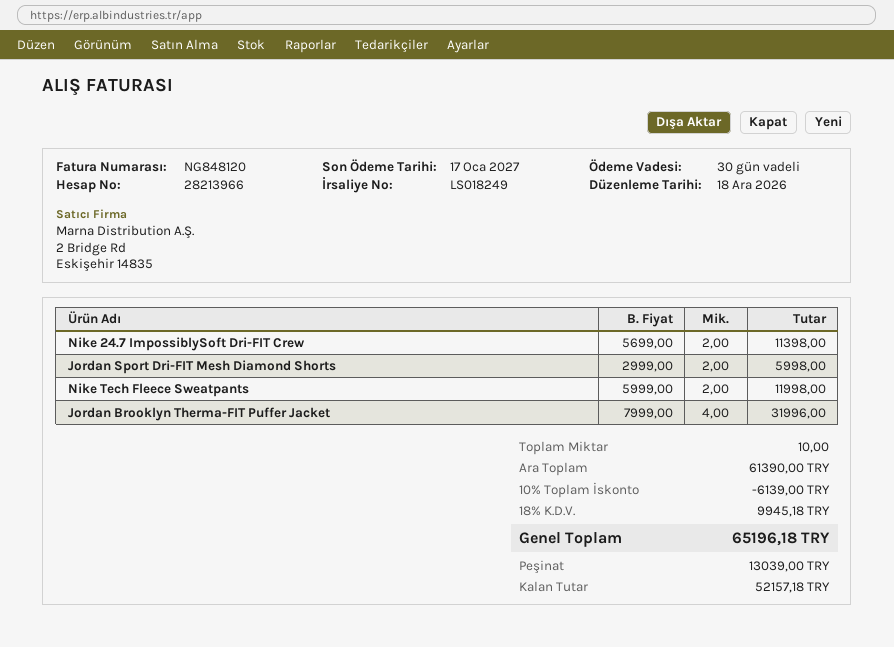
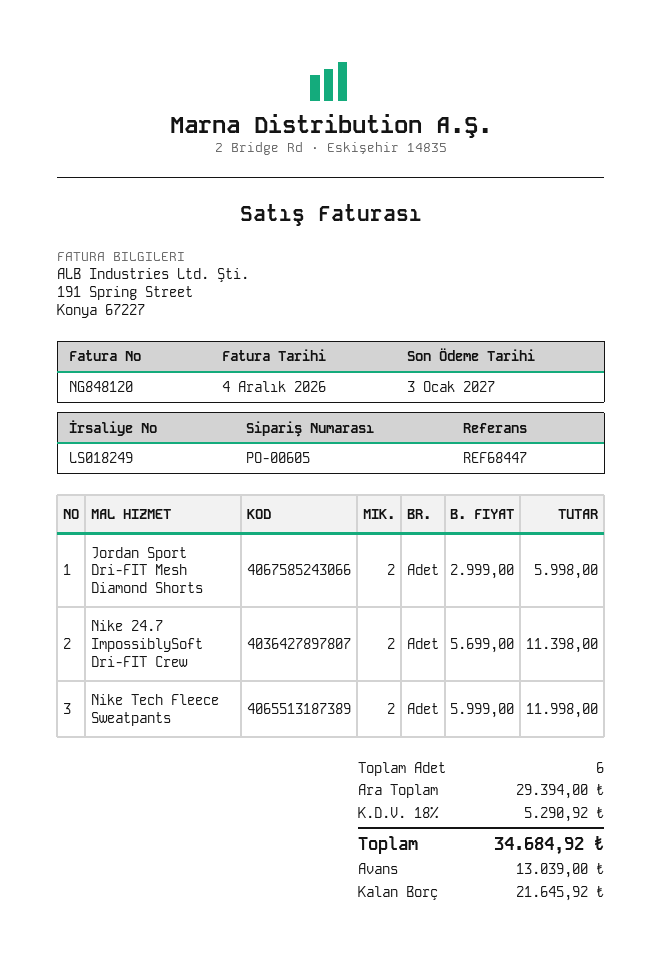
invoice date: 2026-12-18 -> 2026-12-04
due date: 2027-01-17 -> 2027-01-03
Jordan Brooklyn Therma-FIT Puffer Jacket: 4 x 7999.00 = 31996.00 -> none
total quantity: 10 -> 6
subtotal: 61390.00 -> 29394.00
discount: 10% = 6139.00 -> none
tax: 18% = 9945.18 -> 18% = 5290.92
total: 65196.18 -> 34684.92
balance: 52157.18 -> 21645.92

